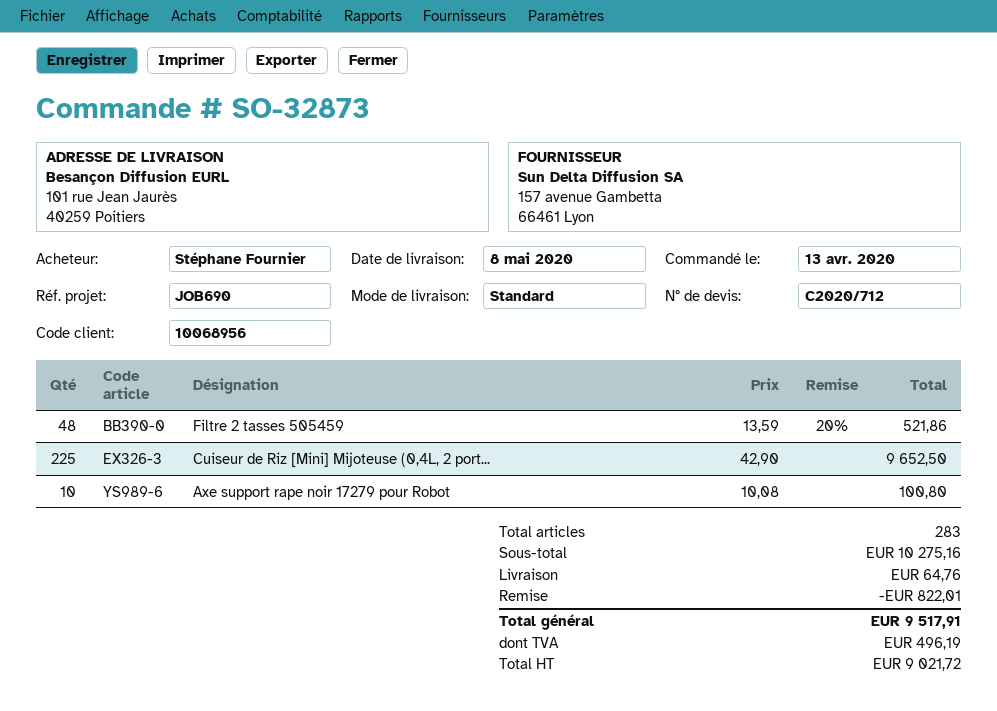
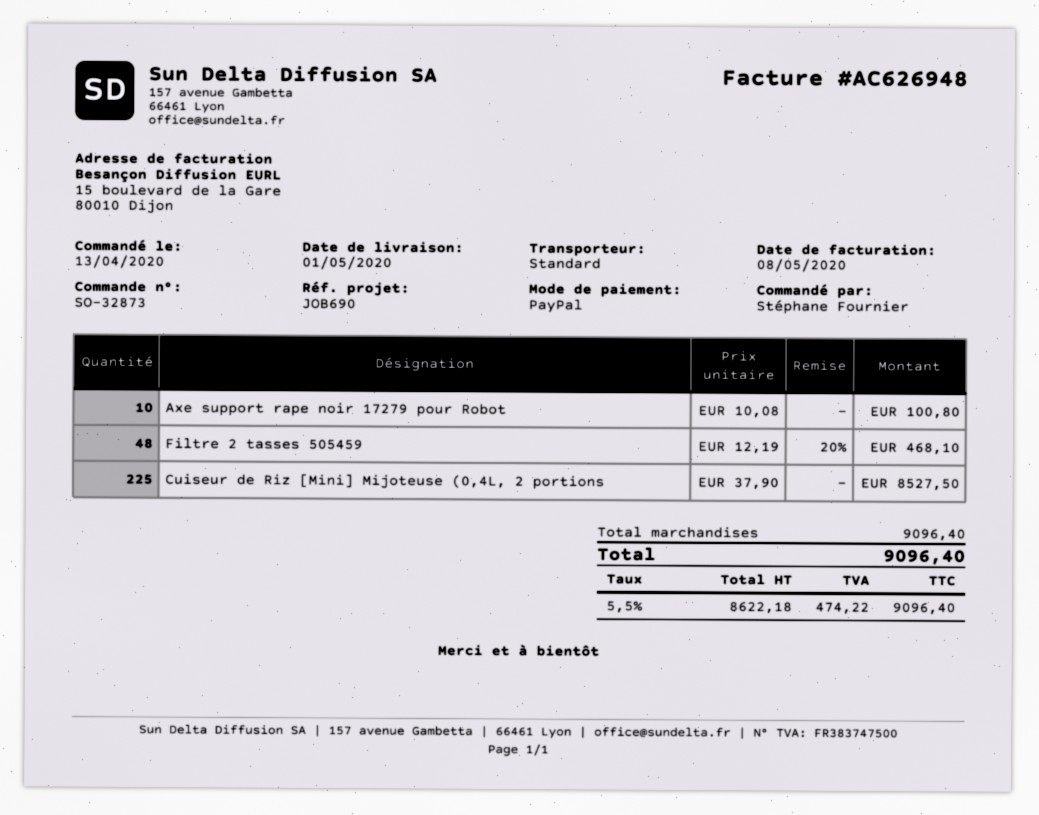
delivery date: 2020-05-08 -> 2020-05-01
Filtre 2 tasses 505459: 48 x 13.59 - 20% = 521.86 -> 48 x 12.19 - 20% = 468.10
Cuiseur de Riz [Mini] Mijoteuse (0,4L, 2 port...: 225 x 42.90 = 9652.50 -> 225 x 37.90 = 8527.50
subtotal: 10275.16 -> 9096.40
discount: 822.01 -> none
shipping: 64.76 -> none
net: 9021.72 -> 8622.18
tax: 496.19 -> 474.22
total: 9517.91 -> 9096.40

